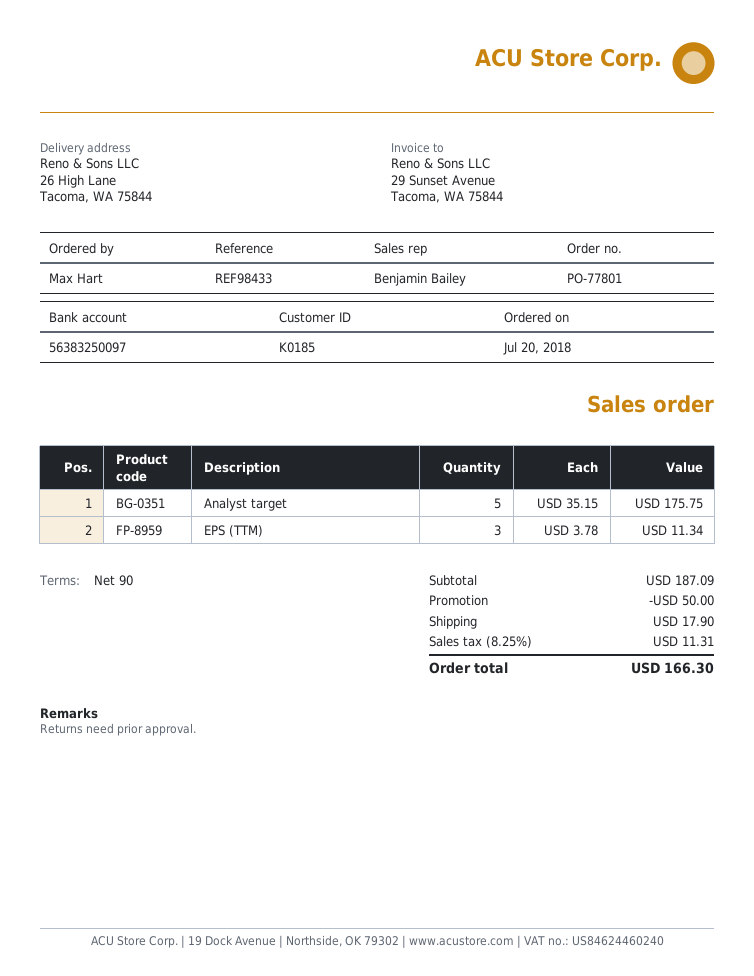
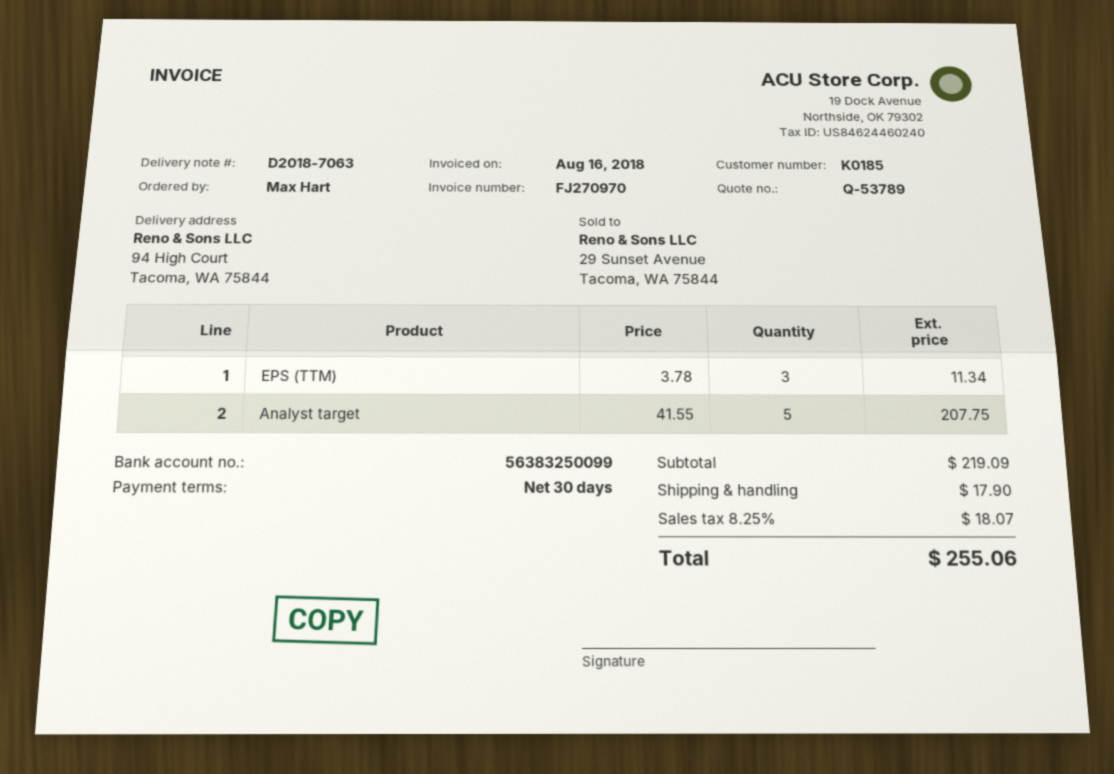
payment terms: 90 days -> 30 days
bank account: 56383250097 -> 56383250099
ship to: 26 High Lane, Tacoma, WA 75844 -> 94 High Court, Tacoma, WA 75844
Analyst target: 5 x 35.15 = 175.75 -> 5 x 41.55 = 207.75
subtotal: 187.09 -> 219.09
discount: 50.00 -> none
tax: 8.25% = 11.31 -> 8.25% = 18.07
total: 166.30 -> 255.06

